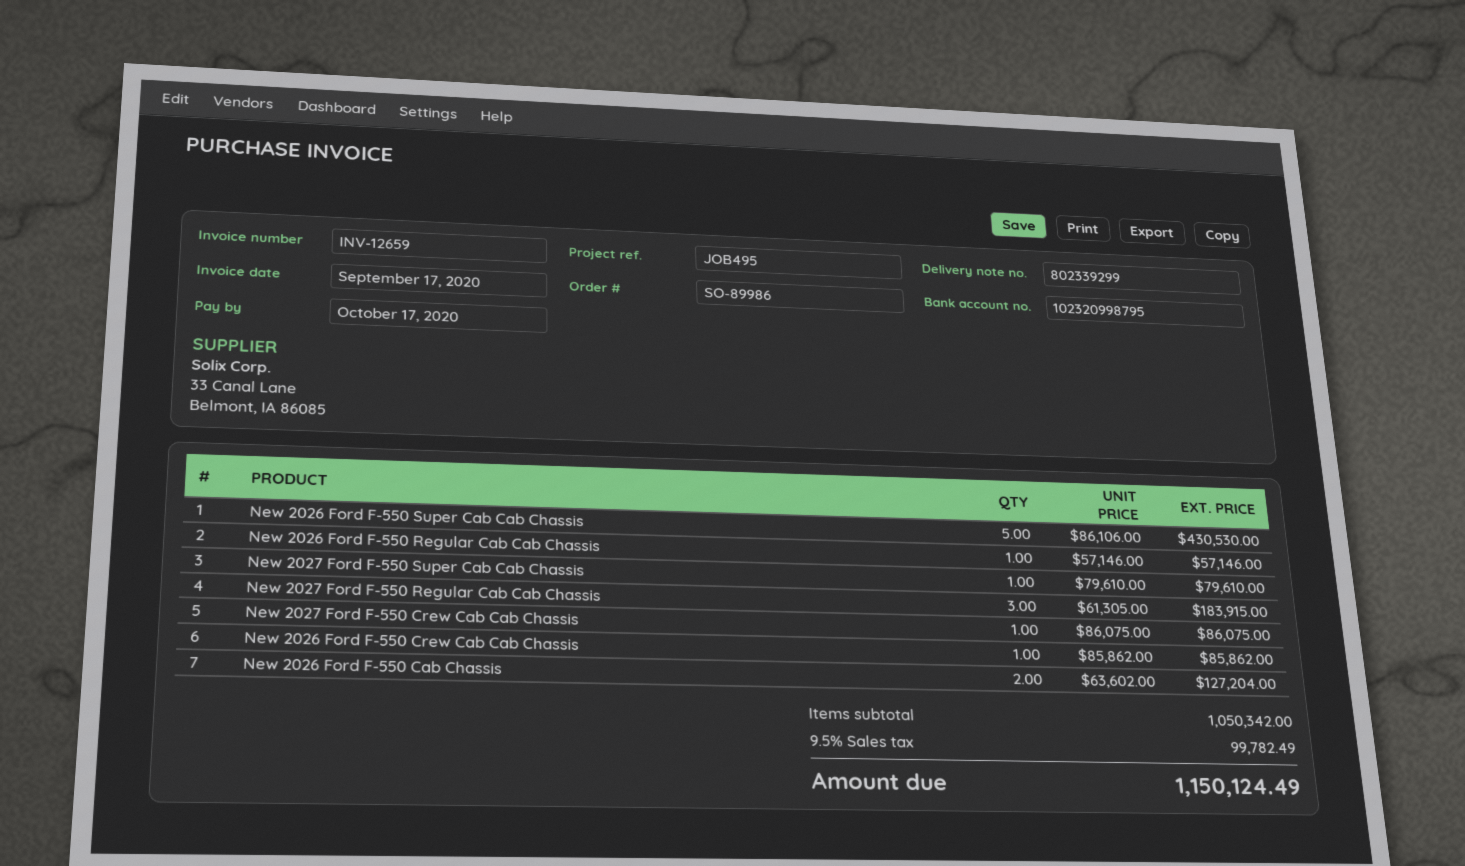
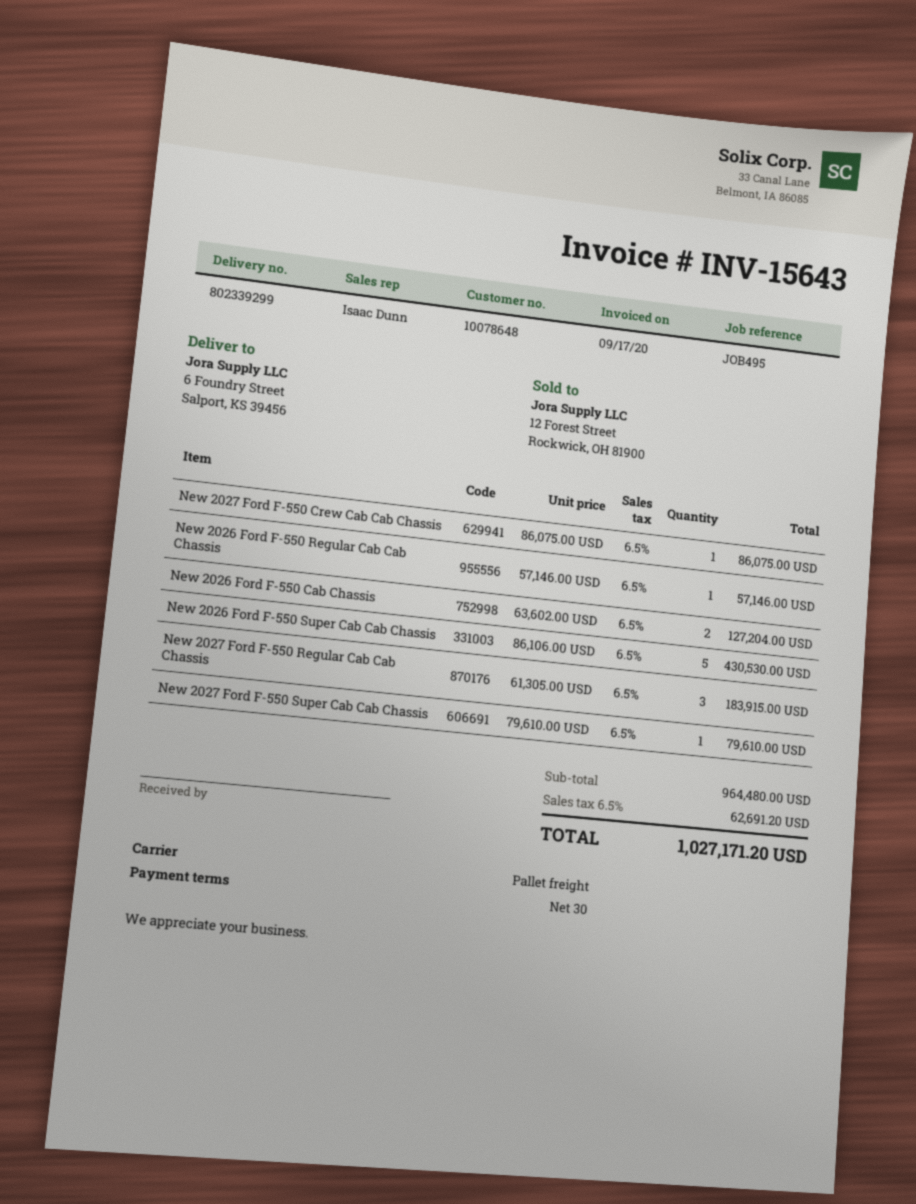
invoice number: INV-12659 -> INV-15643
New 2026 Ford F-550 Crew Cab Cab Chassis: 1 x 85862.00 = 85862.00 -> none
subtotal: 1050342.00 -> 964480.00
tax: 9.5% = 99782.49 -> 6.5% = 62691.20
total: 1150124.49 -> 1027171.20

